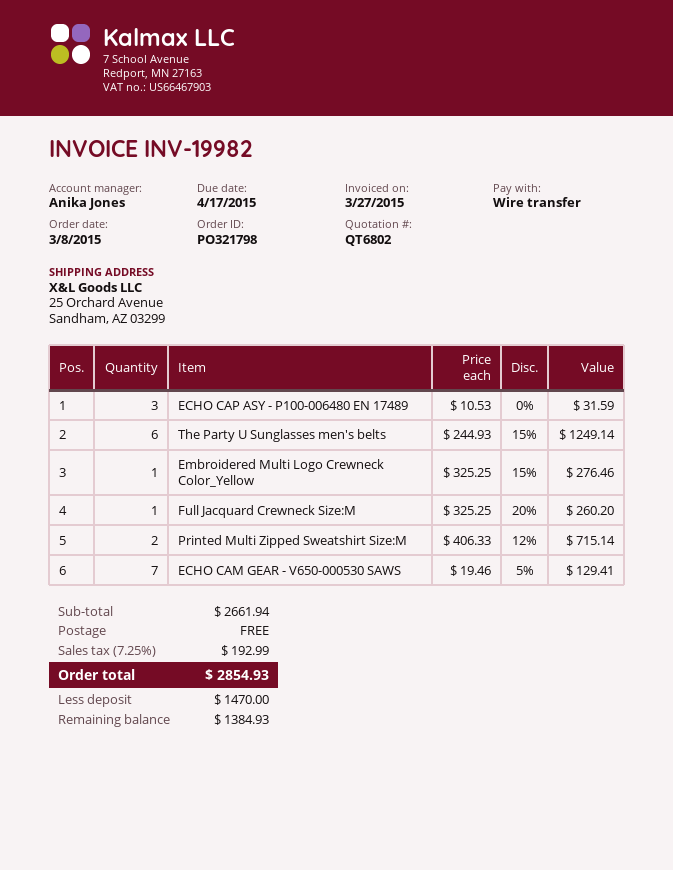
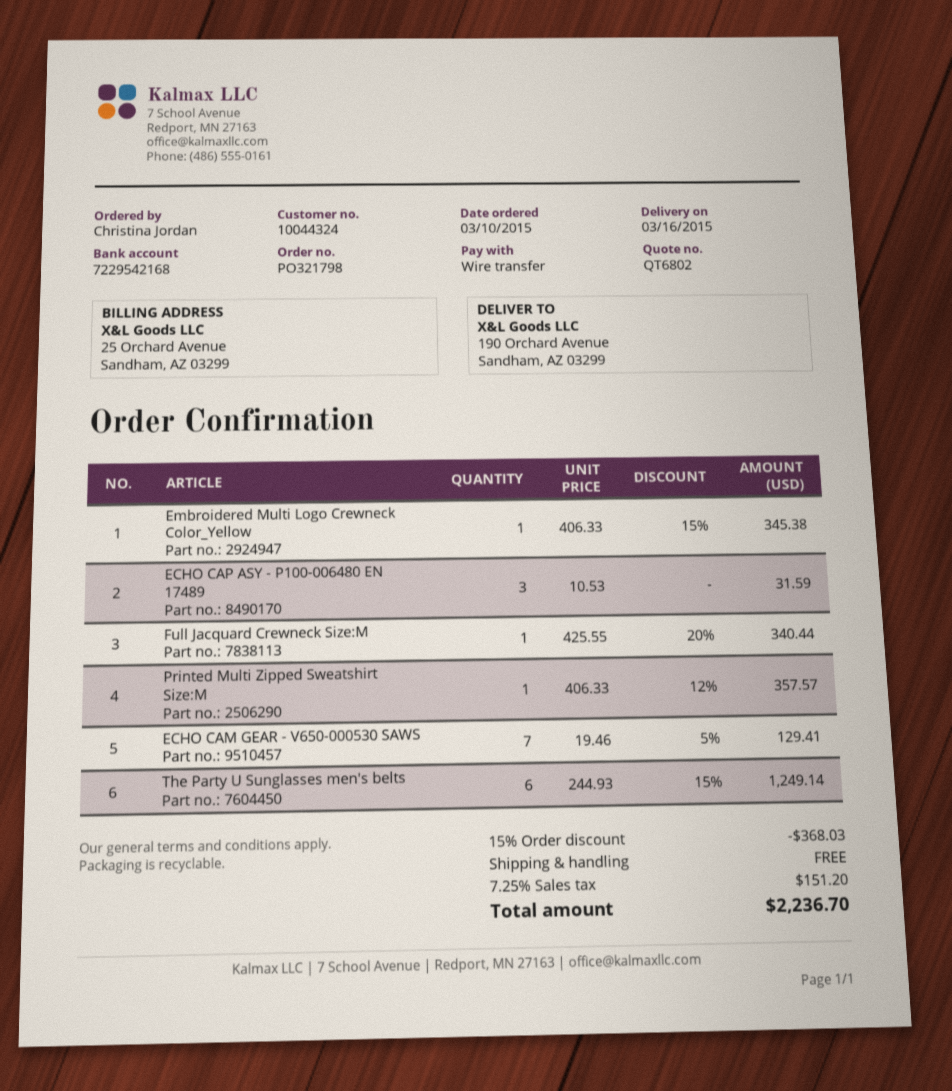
order date: 2015-03-08 -> 2015-03-10
ship to: 25 Orchard Avenue, Sandham, AZ 03299 -> 190 Orchard Avenue, Sandham, AZ 03299
Embroidered Multi Logo Crewneck Color_Yellow: 1 x 325.25 - 15% = 276.46 -> 1 x 406.33 - 15% = 345.38
Full Jacquard Crewneck Size:M: 1 x 325.25 - 20% = 260.20 -> 1 x 425.55 - 20% = 340.44
Printed Multi Zipped Sweatshirt Size:M: 2 x 406.33 - 12% = 715.14 -> 1 x 406.33 - 12% = 357.57
discount: none -> 15% = 368.03
tax: 7.25% = 192.99 -> 7.25% = 151.20
total: 2854.93 -> 2236.70

